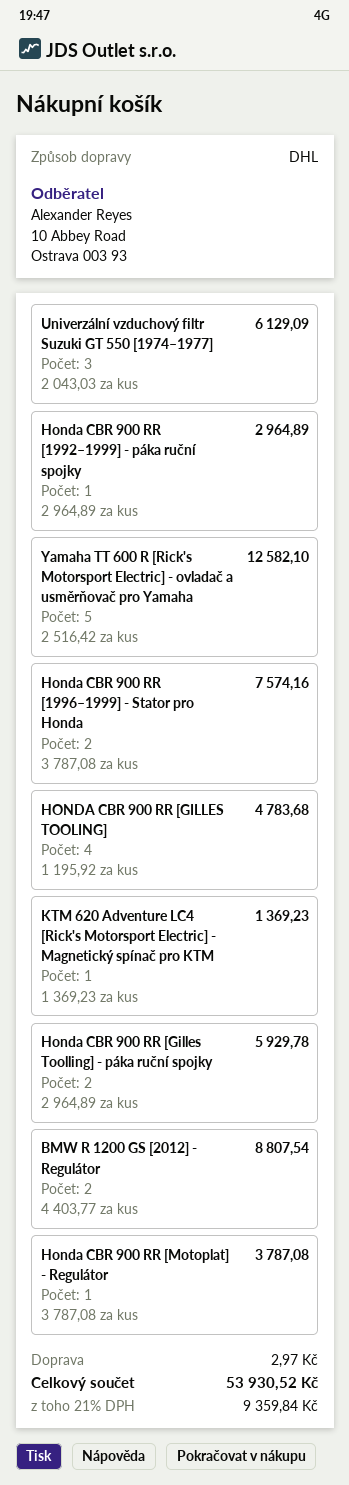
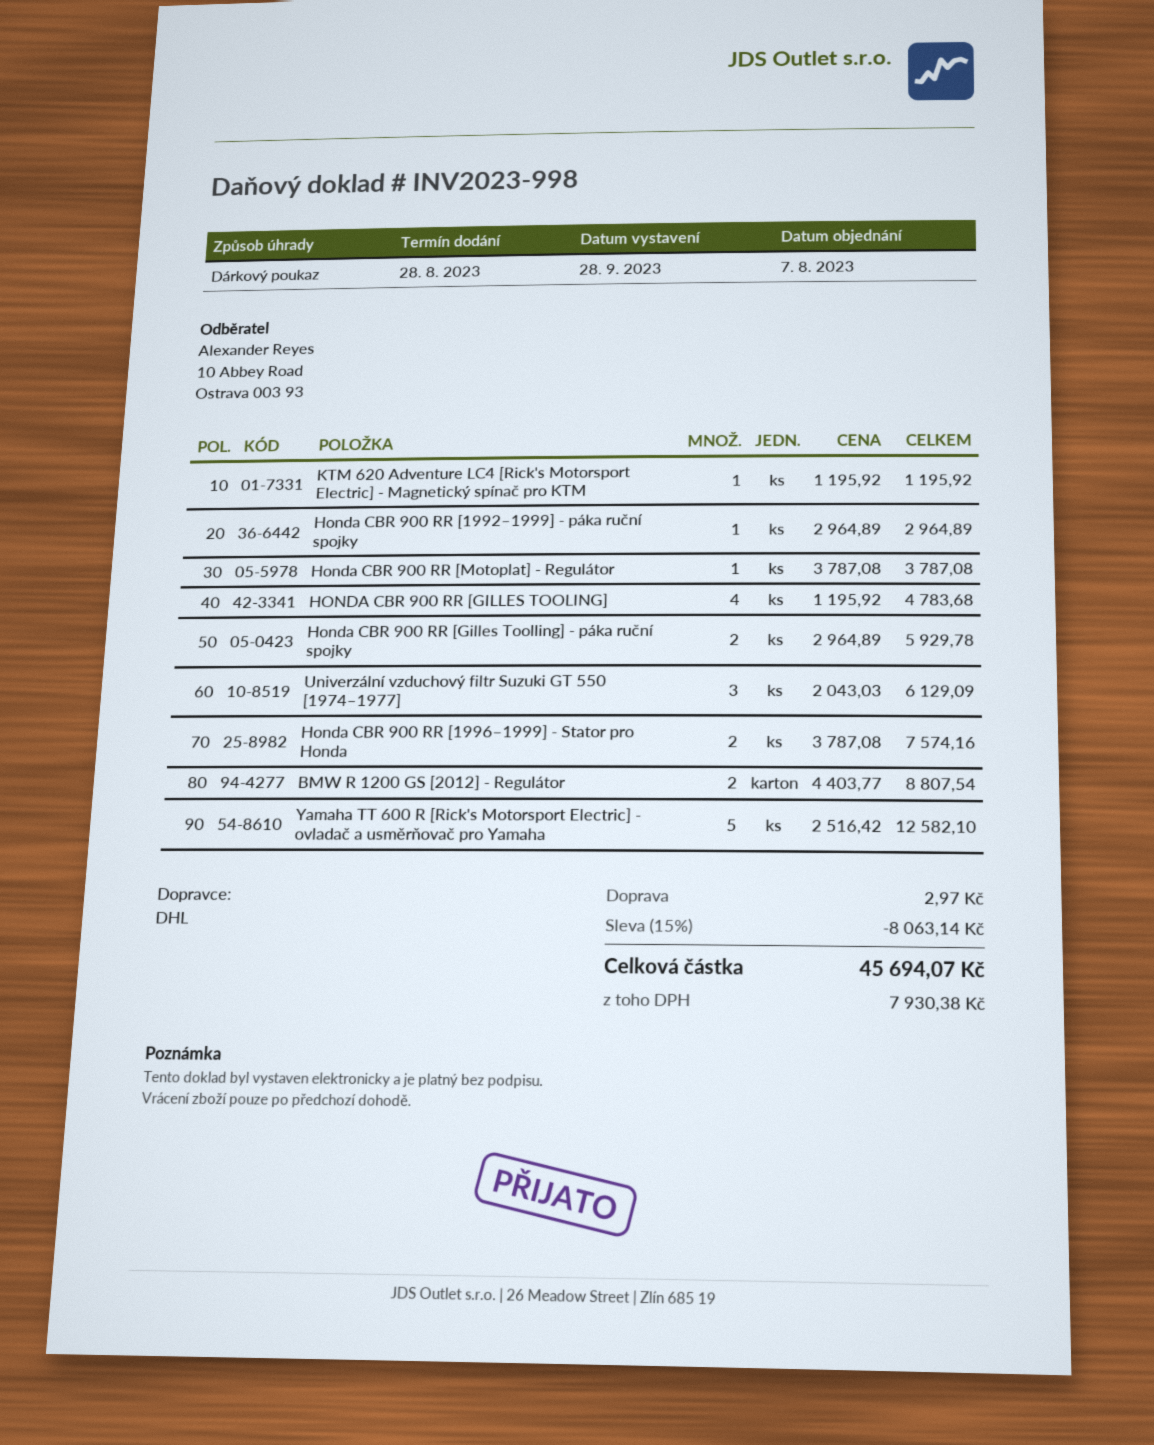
KTM 620 Adventure LC4 [Rick's Motorsport Electric] - Magnetický spínač pro KTM: 1 x 1369.23 = 1369.23 -> 1 x 1195.92 = 1195.92
discount: none -> 15% = 8063.14
tax: 9359.84 -> 7930.38
total: 53930.52 -> 45694.07

